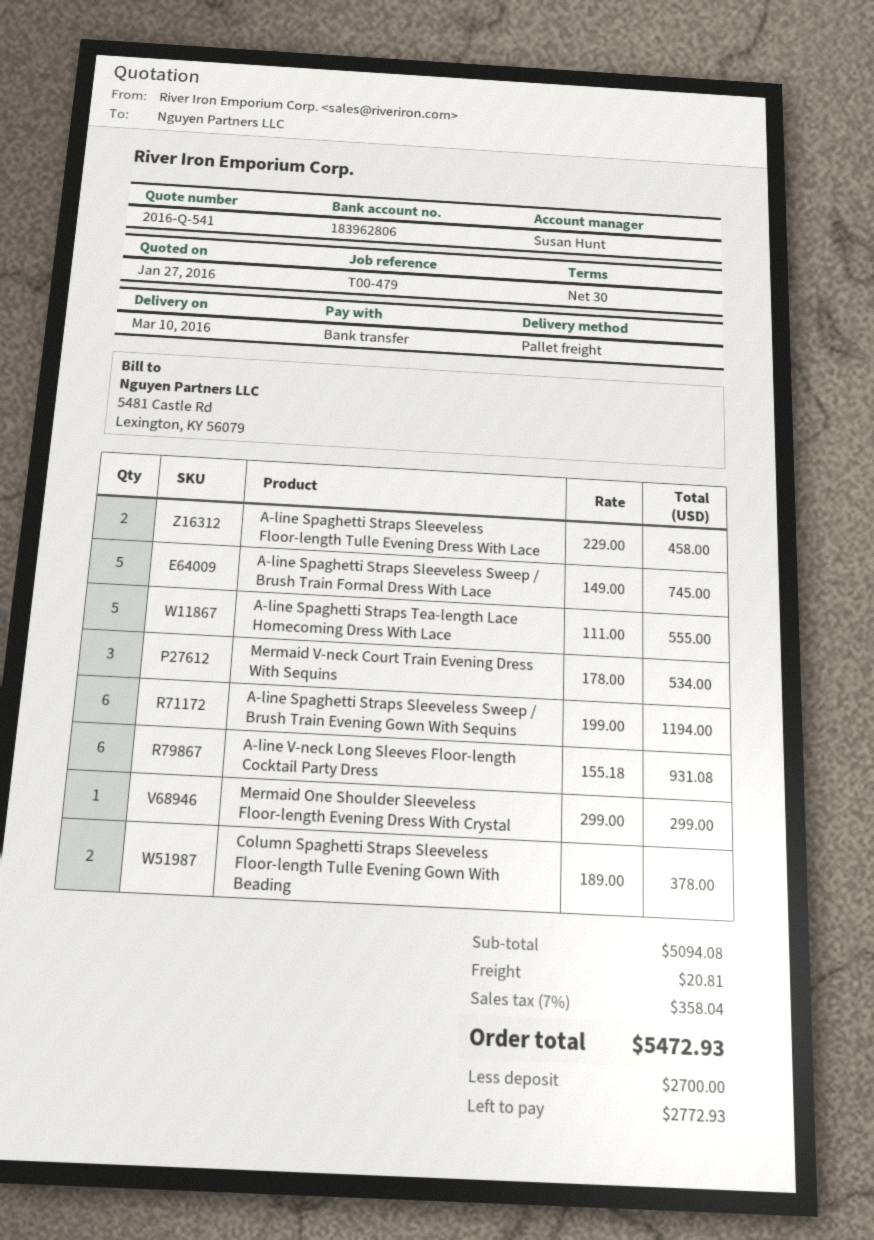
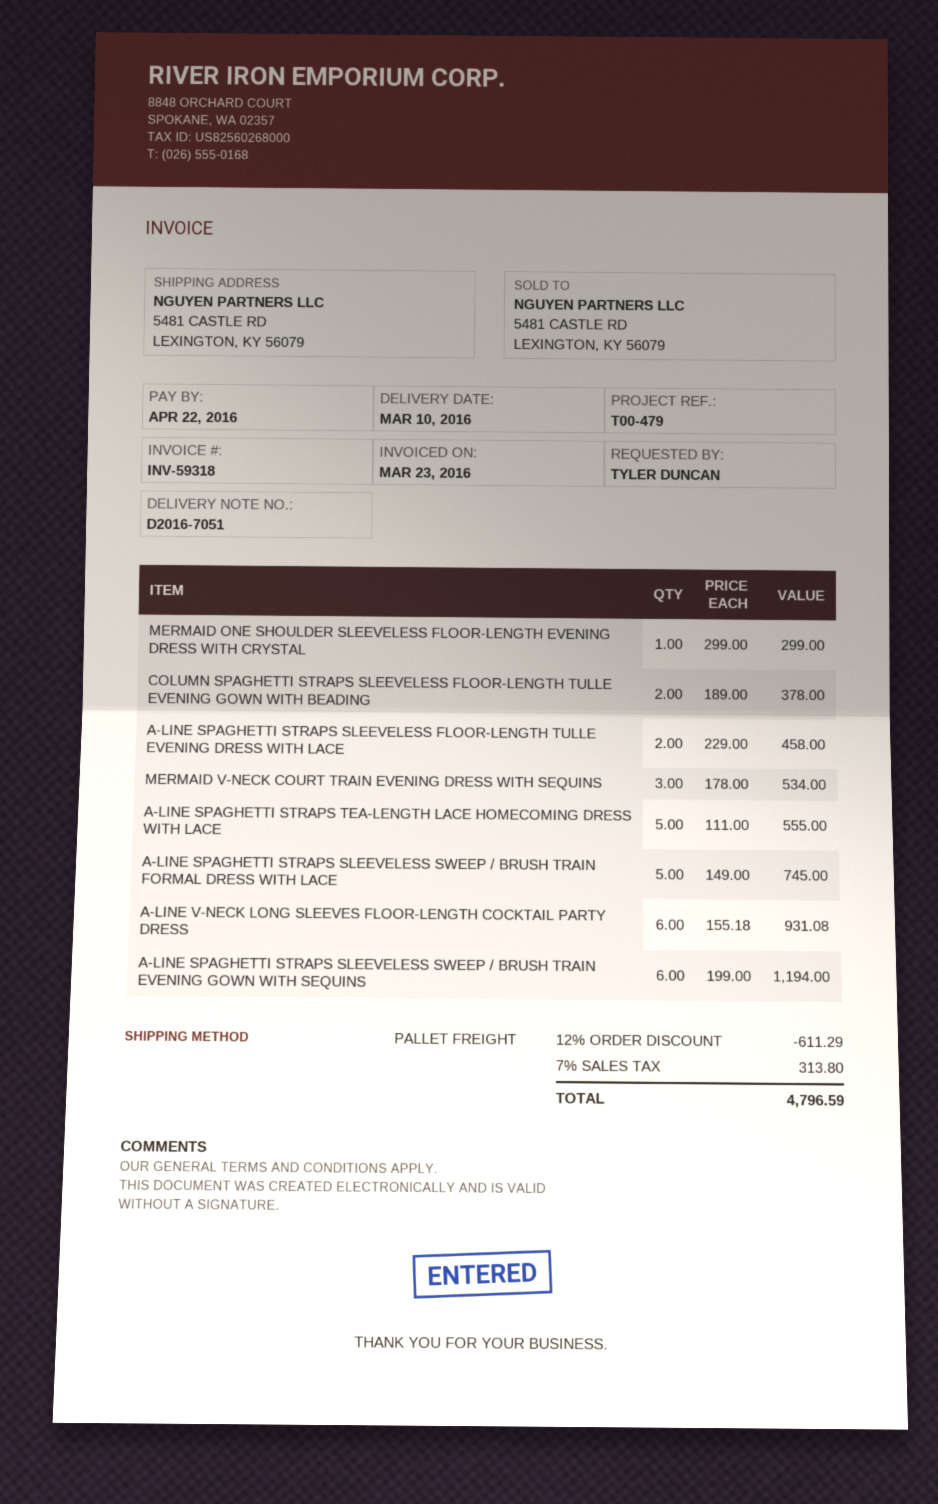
discount: none -> 12% = 611.29
shipping: 20.81 -> none
tax: 7% = 358.04 -> 7% = 313.80
total: 5472.93 -> 4796.59

